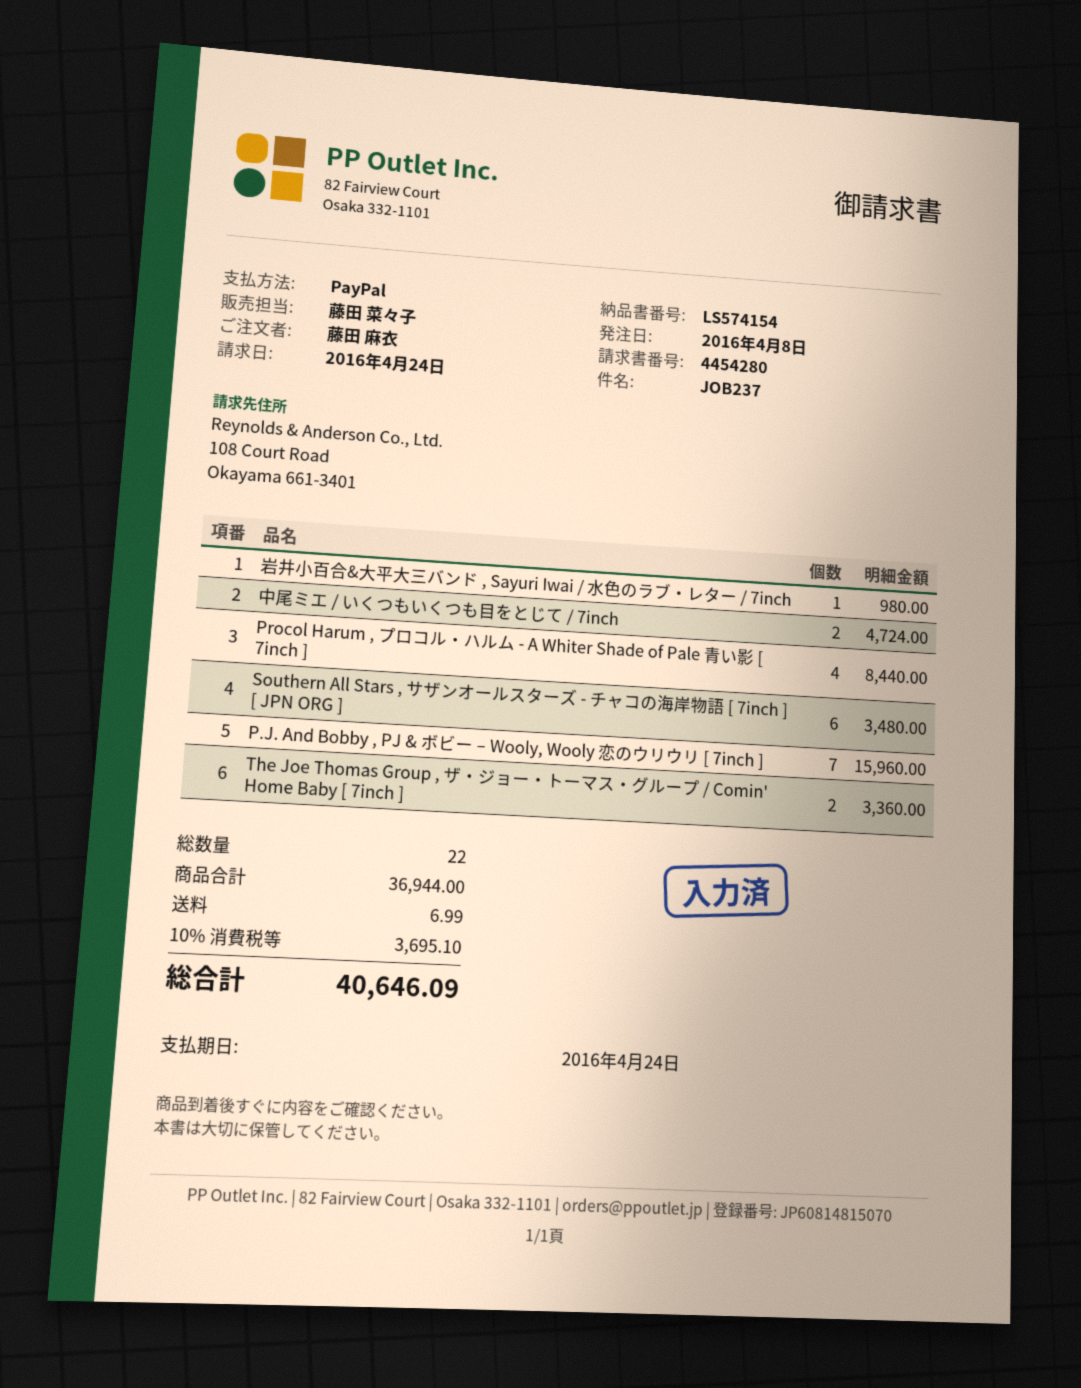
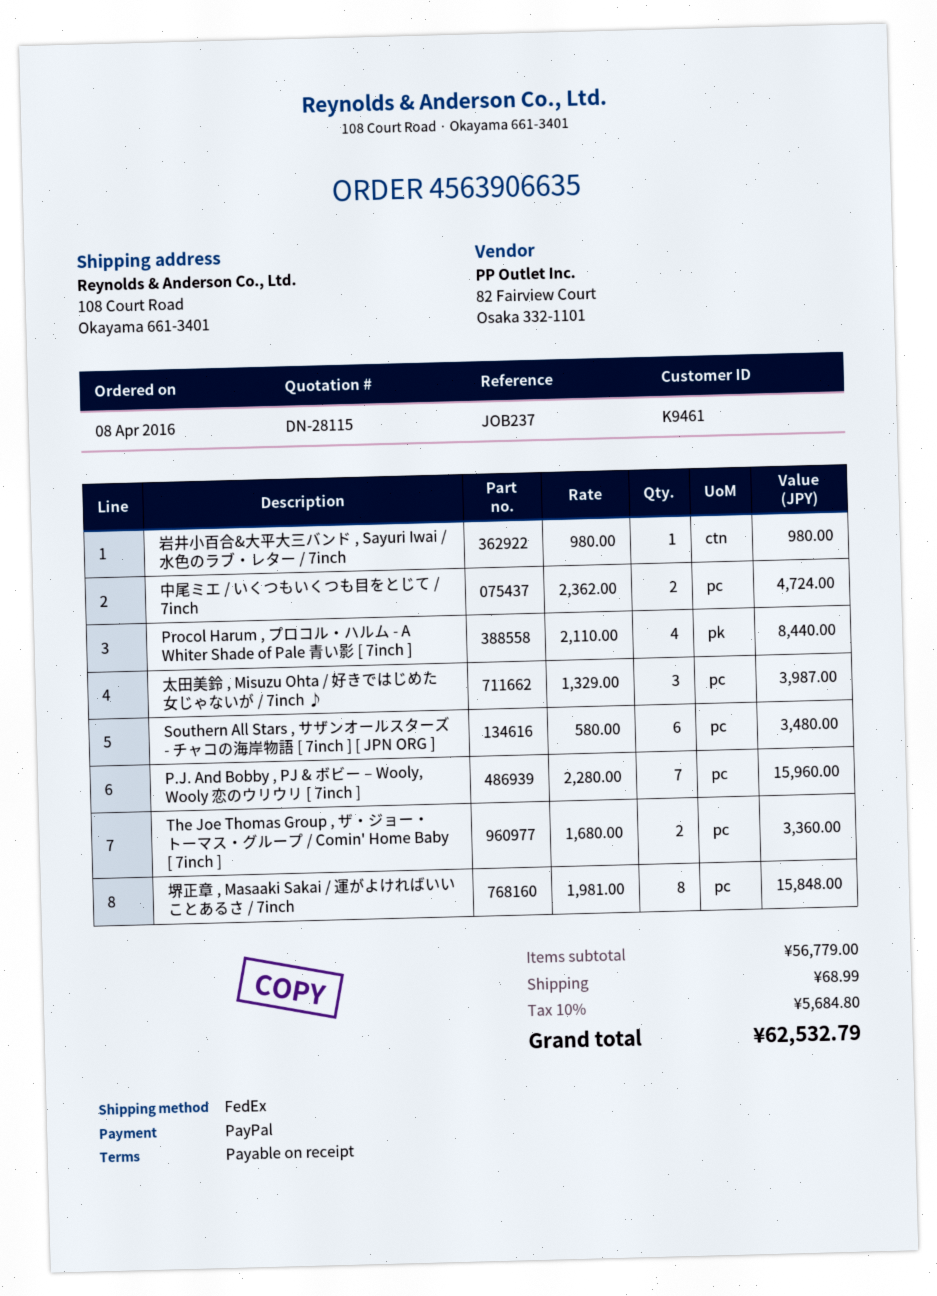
太田美鈴 , Misuzu Ohta / 好きではじめた女じゃないが / 7inch ♪: none -> 3 for 3987.00
堺正章 , Masaaki Sakai / 運がよければいいことあるさ / 7inch: none -> 8 for 15848.00
subtotal: 36944.00 -> 56779.00
shipping: 6.99 -> 68.99
tax: 10% = 3695.10 -> 10% = 5684.80
total: 40646.09 -> 62532.79

